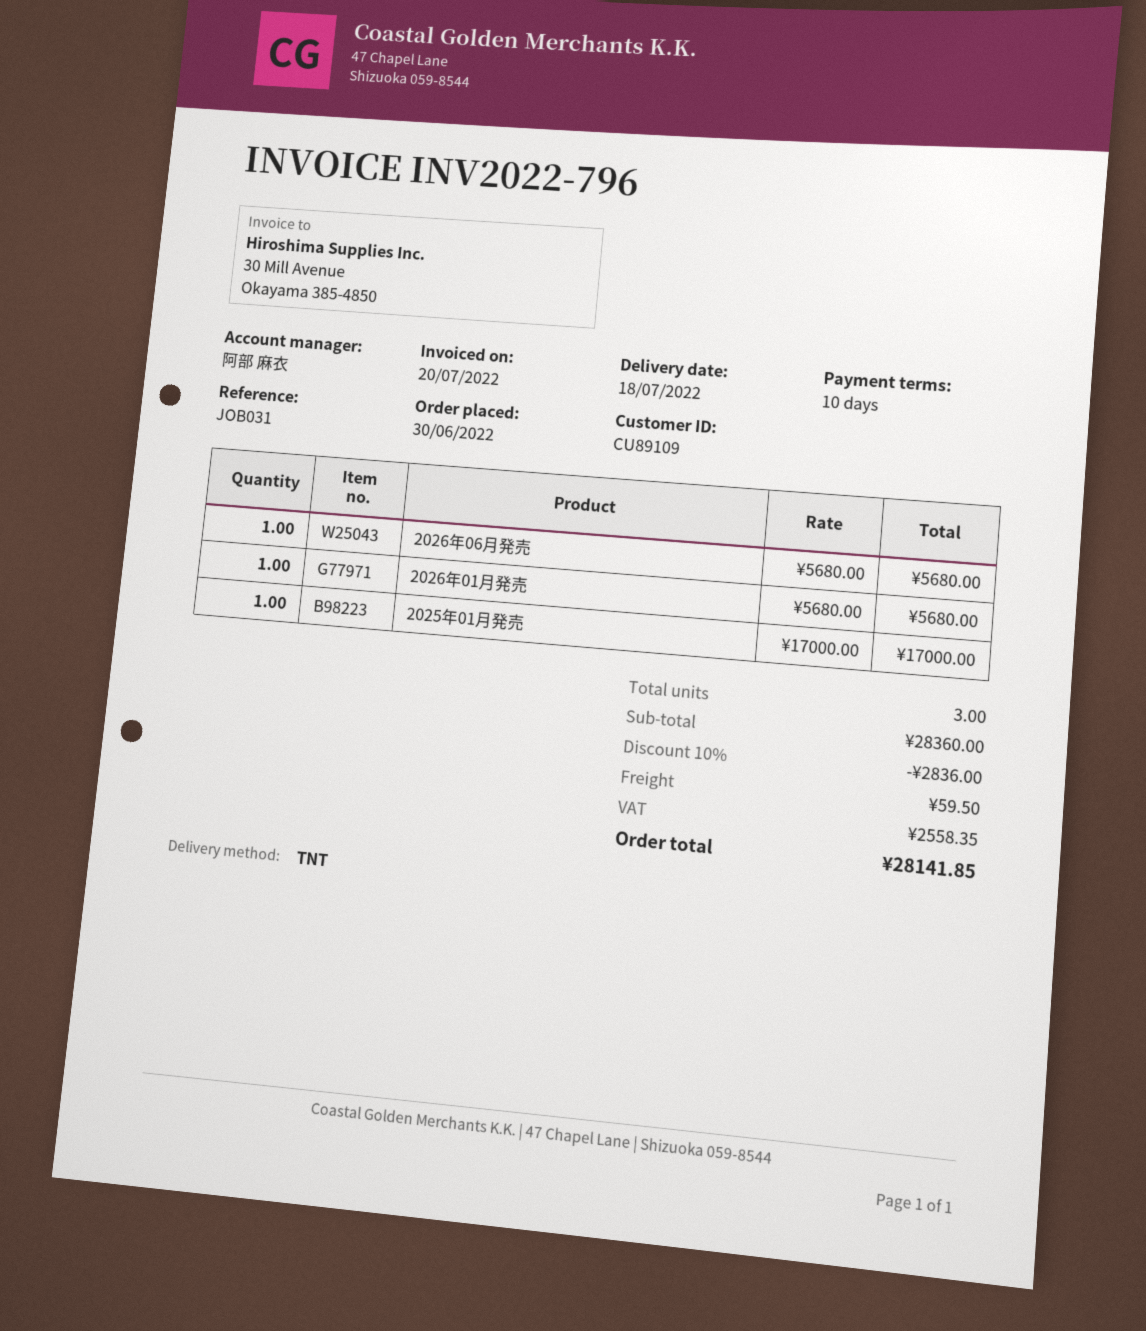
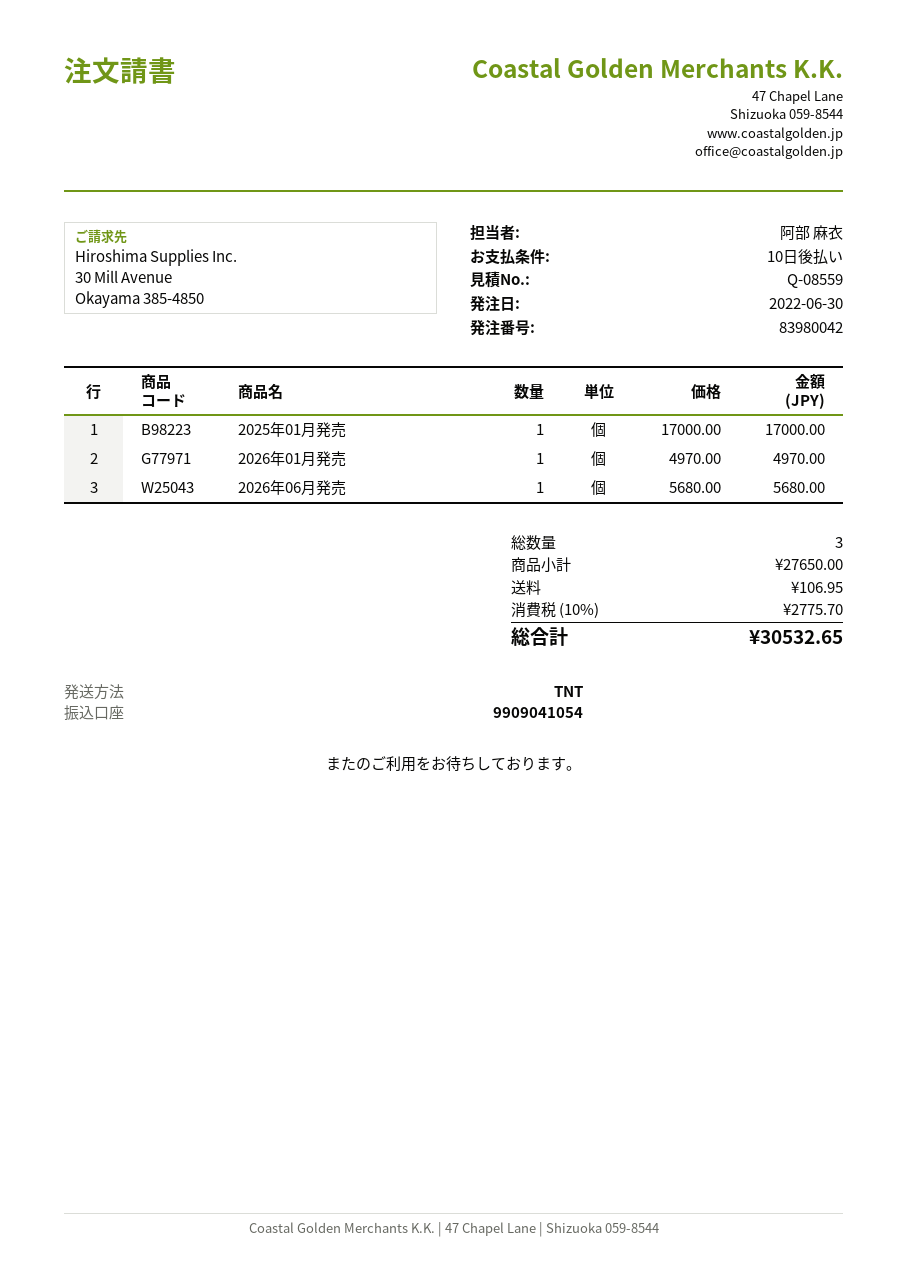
2026年01月発売: 1 x 5680.00 = 5680.00 -> 1 x 4970.00 = 4970.00
subtotal: 28360.00 -> 27650.00
discount: 10% = 2836.00 -> none
shipping: 59.50 -> 106.95
tax: 2558.35 -> 2775.70
total: 28141.85 -> 30532.65

